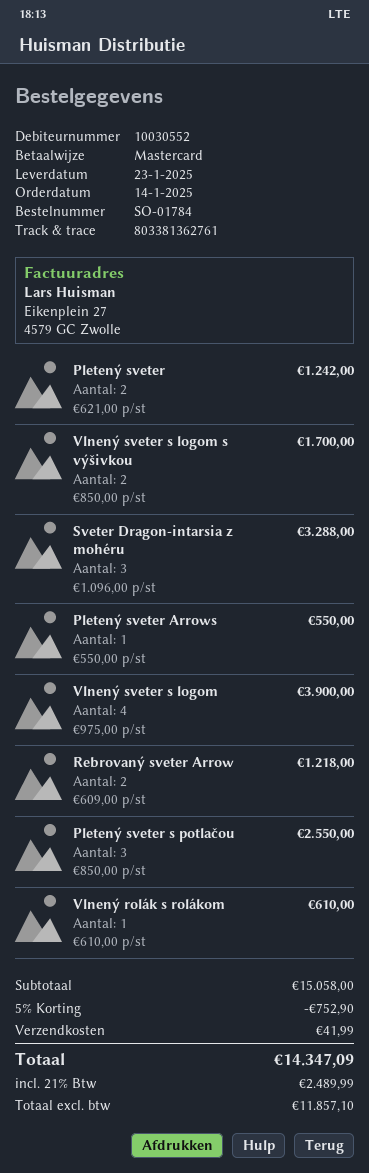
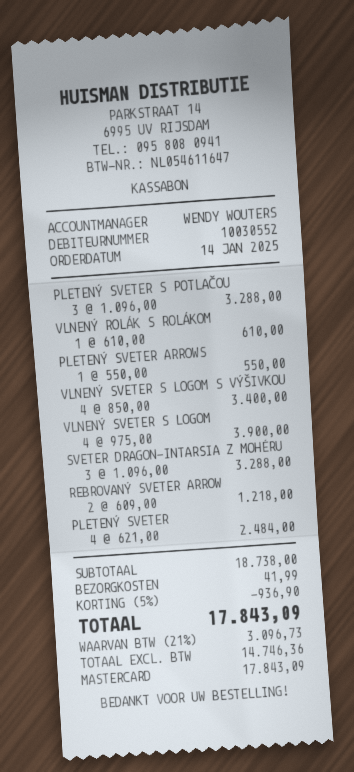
Pletený sveter: 2 x 621.00 = 1242.00 -> 4 x 621.00 = 2484.00
Vlnený sveter s logom s výšivkou: 2 x 850.00 = 1700.00 -> 4 x 850.00 = 3400.00
Pletený sveter s potlačou: 3 x 850.00 = 2550.00 -> 3 x 1096.00 = 3288.00
subtotal: 15058.00 -> 18738.00
discount: 5% = 752.90 -> 5% = 936.90
net: 11857.10 -> 14746.36
tax: 21% = 2489.99 -> 21% = 3096.73
total: 14347.09 -> 17843.09

